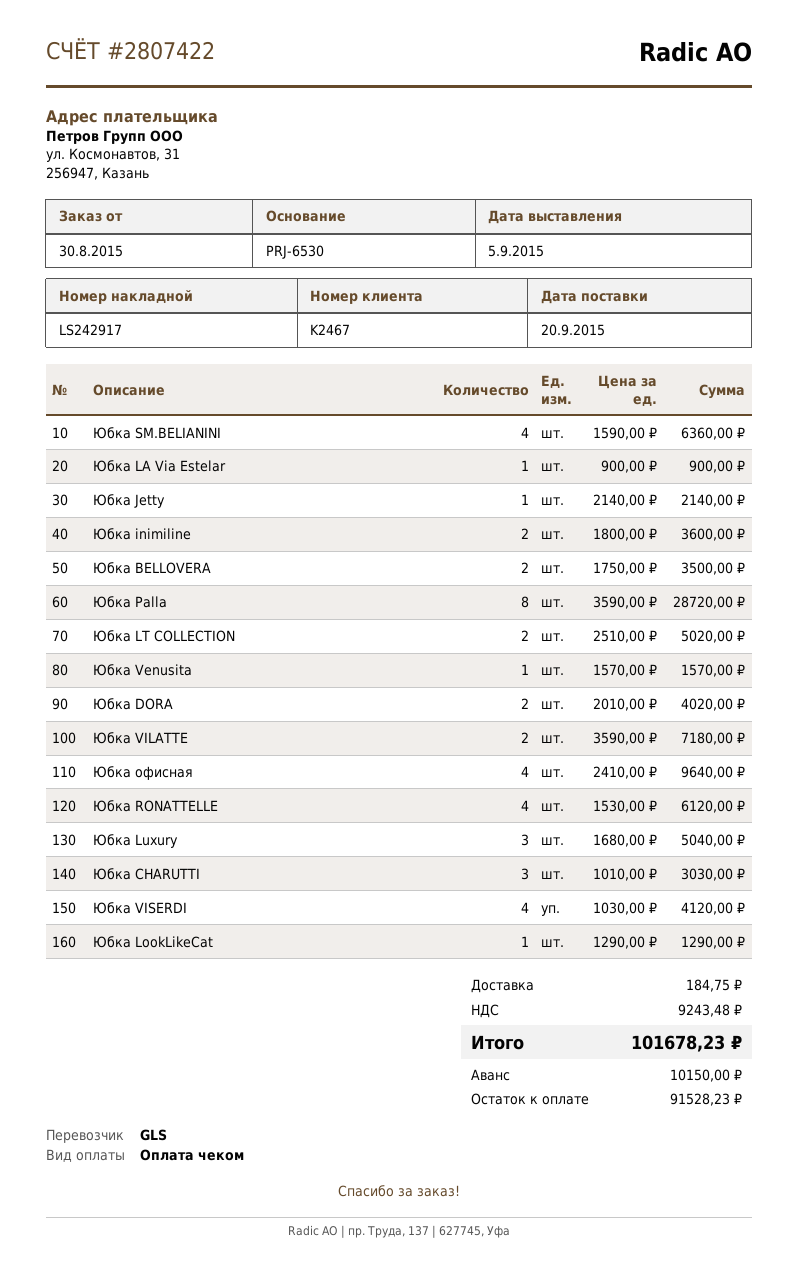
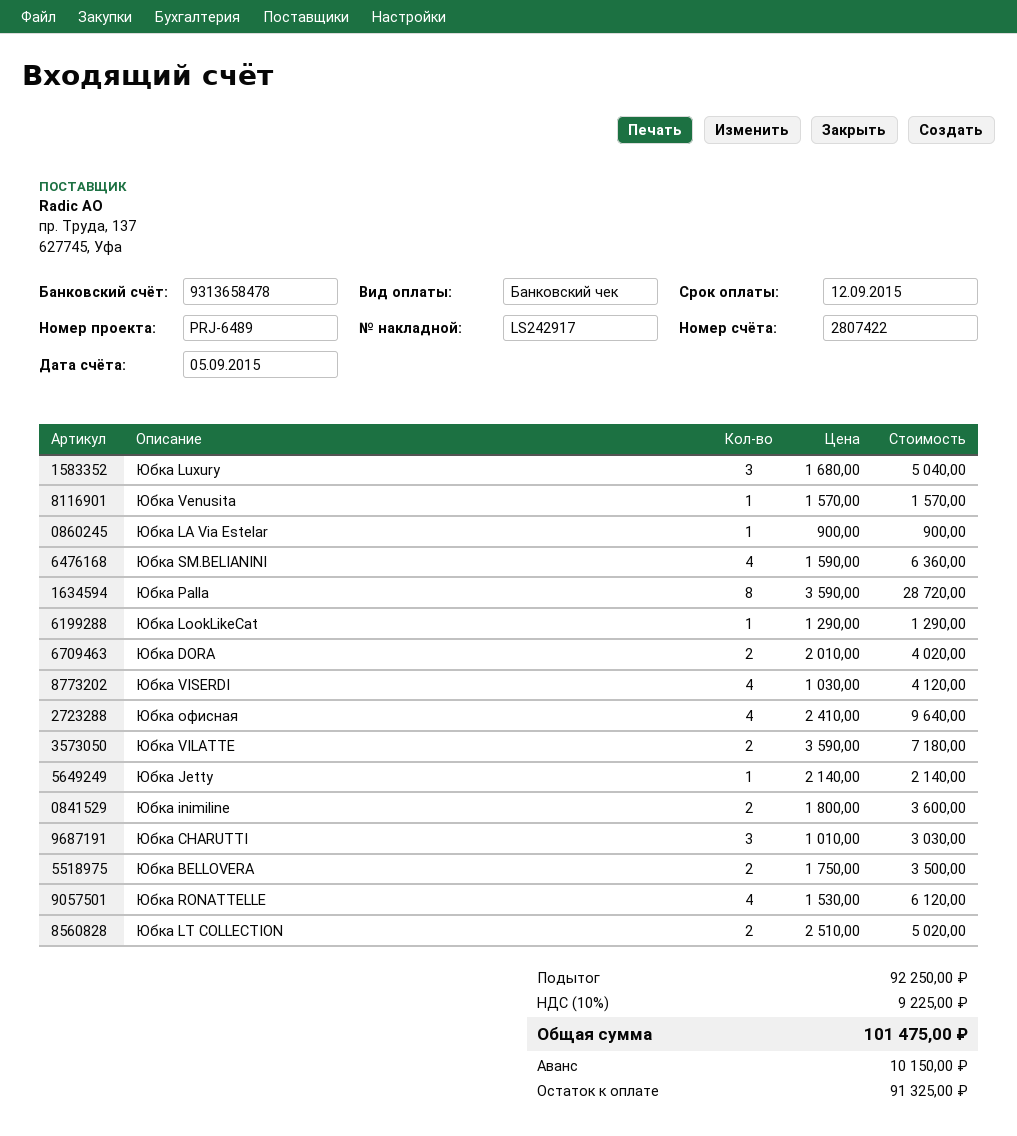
reference: PRJ-6530 -> PRJ-6489
shipping: 184.75 -> none
tax: 9243.48 -> 9225.00
total: 101678.23 -> 101475.00
balance: 91528.23 -> 91325.00

